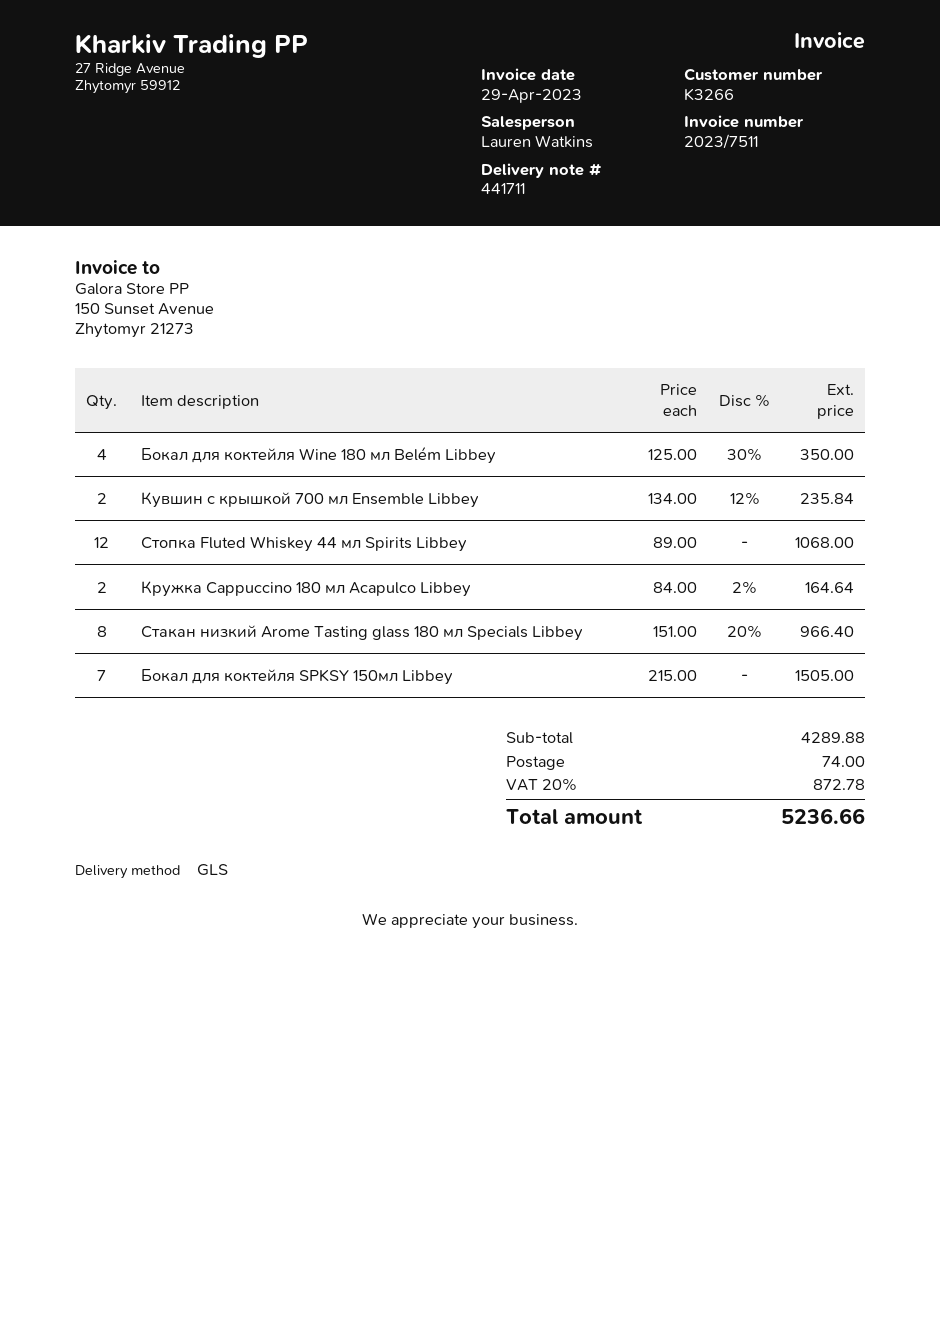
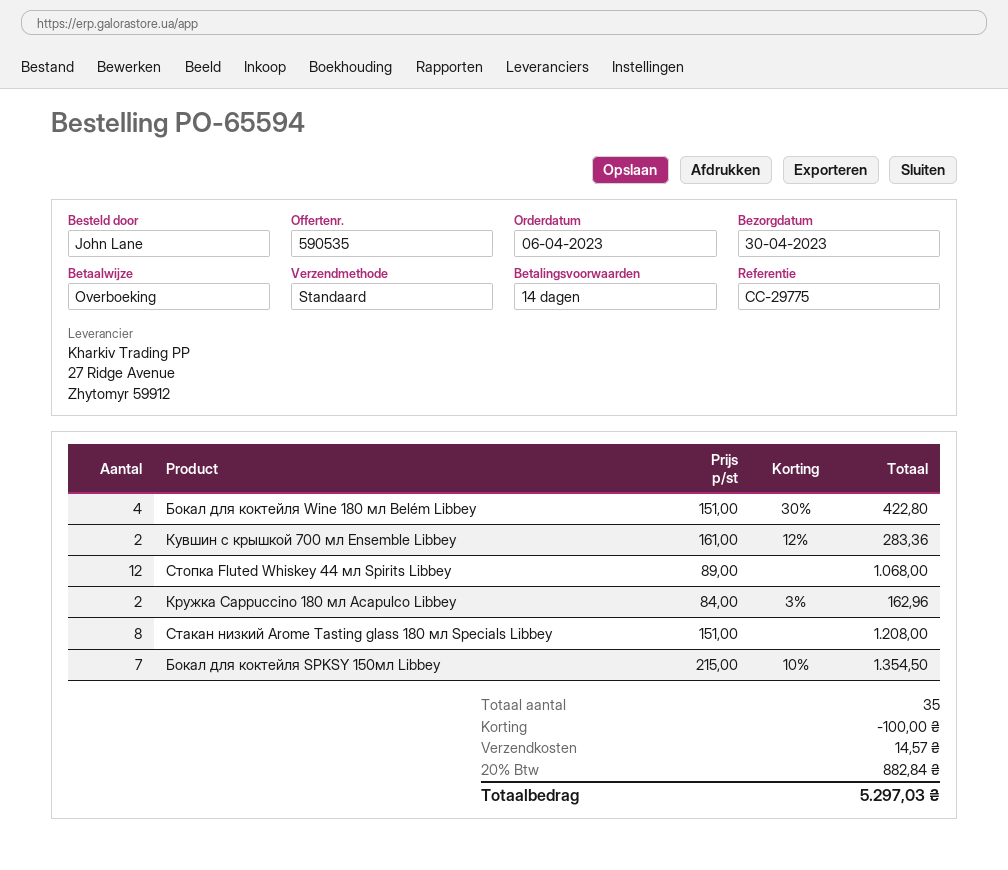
shipping method: GLS -> standard
Бокал для коктейля Wine 180 мл Belém Libbey: 4 x 125.00 - 30% = 350.00 -> 4 x 151.00 - 30% = 422.80
Кувшин с крышкой 700 мл Ensemble Libbey: 2 x 134.00 - 12% = 235.84 -> 2 x 161.00 - 12% = 283.36
Кружка Cappuccino 180 мл Acapulco Libbey: 2 x 84.00 - 2% = 164.64 -> 2 x 84.00 - 3% = 162.96
Стакан низкий Arome Tasting glass 180 мл Specials Libbey: 8 x 151.00 - 20% = 966.40 -> 8 x 151.00 = 1208.00
Бокал для коктейля SPKSY 150мл Libbey: 7 x 215.00 = 1505.00 -> 7 x 215.00 - 10% = 1354.50
discount: none -> 100.00
shipping: 74.00 -> 14.57
tax: 20% = 872.78 -> 20% = 882.84
total: 5236.66 -> 5297.03

